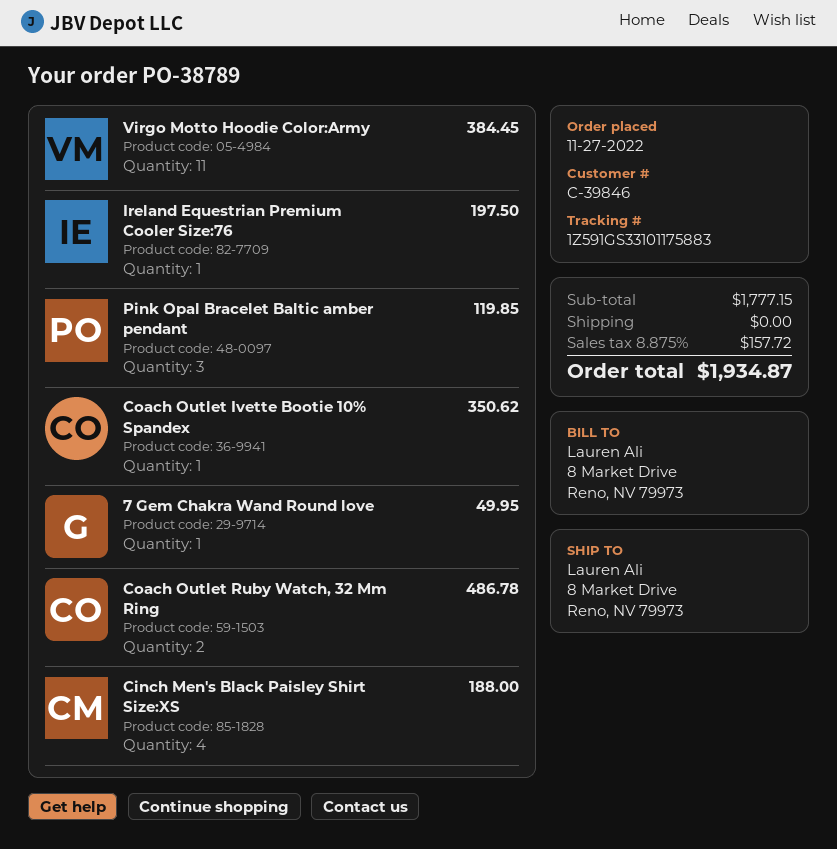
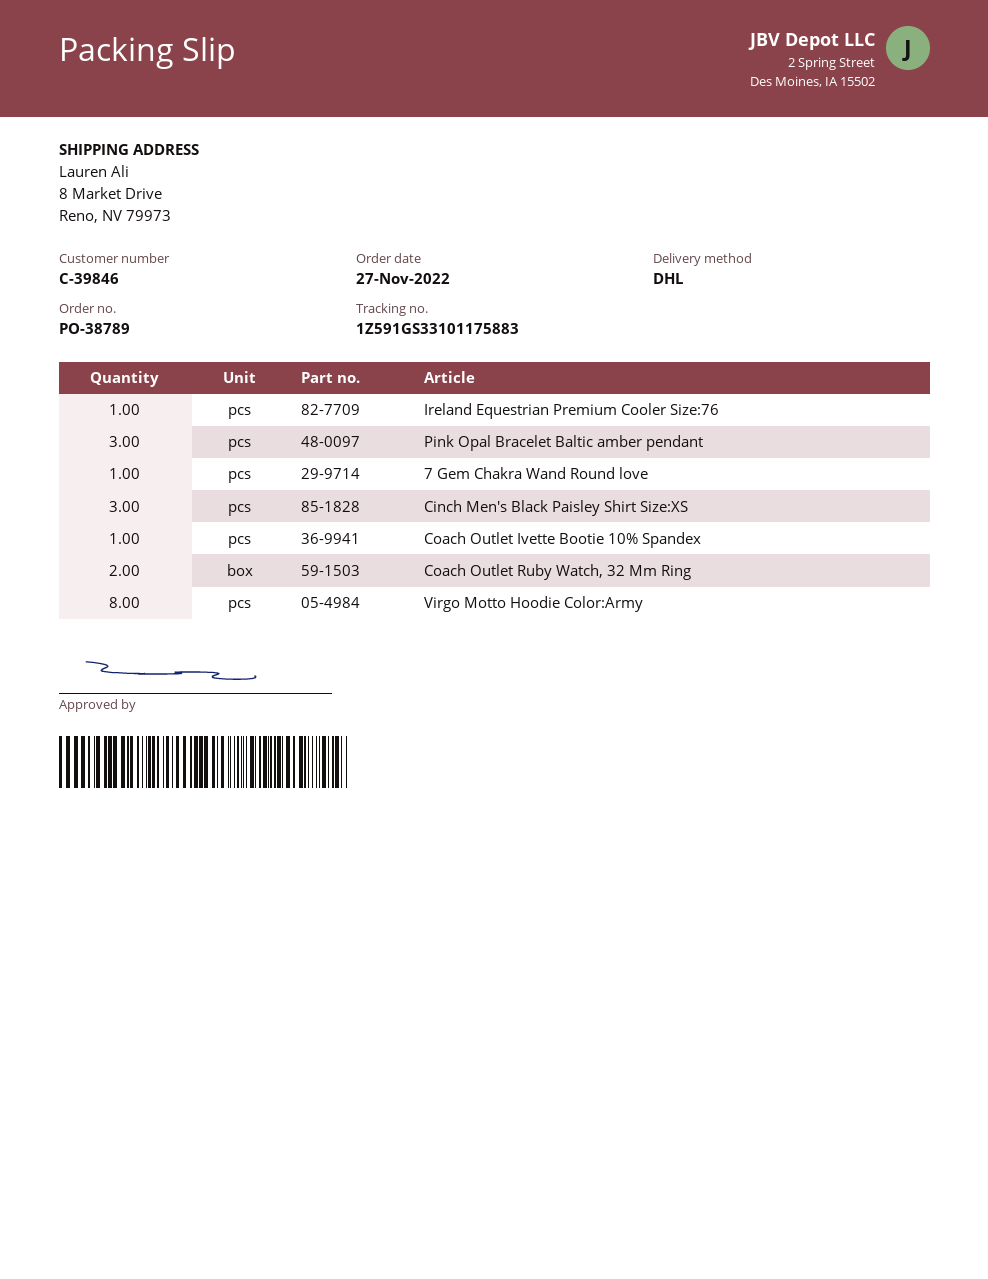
Virgo Motto Hoodie Color:Army: 11 -> 8
Cinch Men's Black Paisley Shirt Size:XS: 4 -> 3

